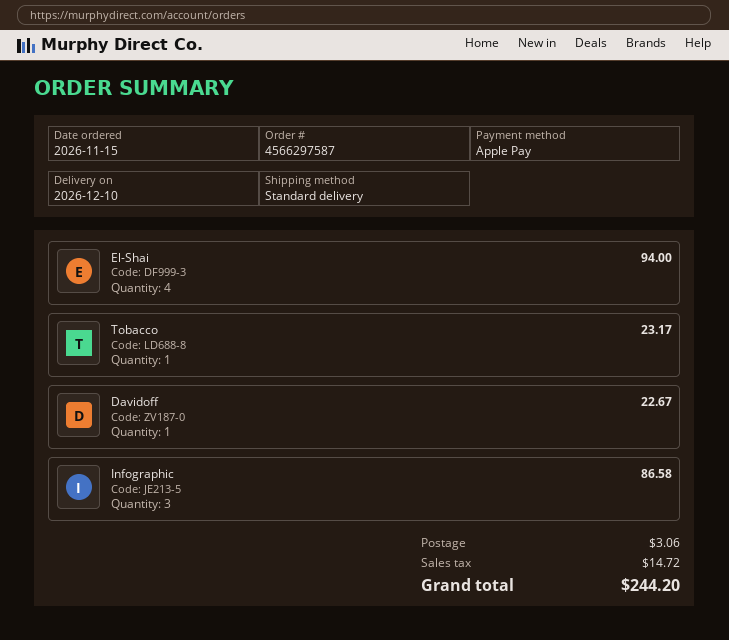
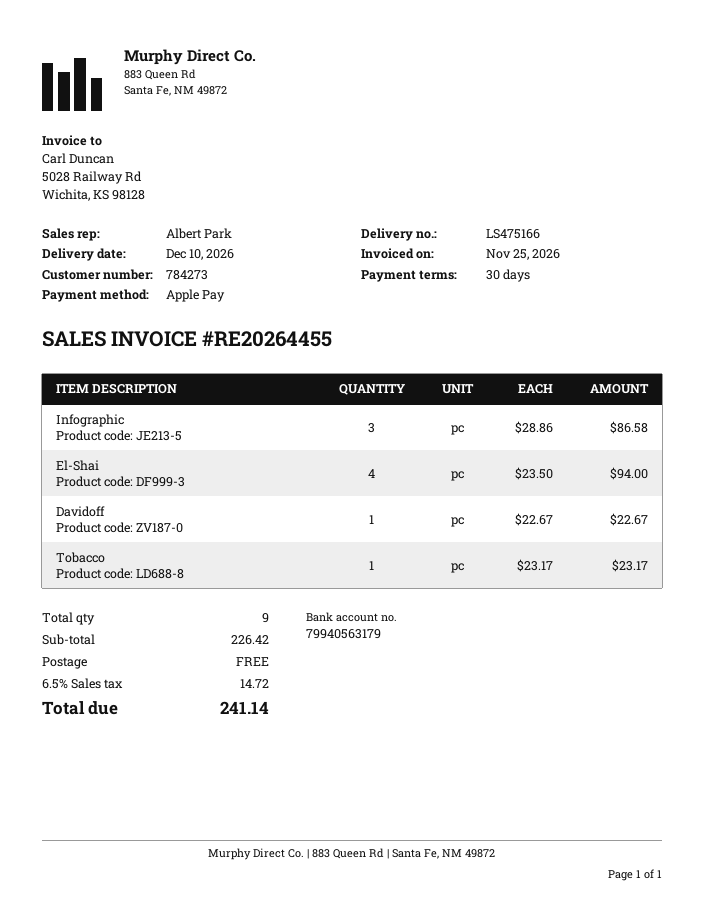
shipping: 3.06 -> 0.00
total: 244.20 -> 241.14

